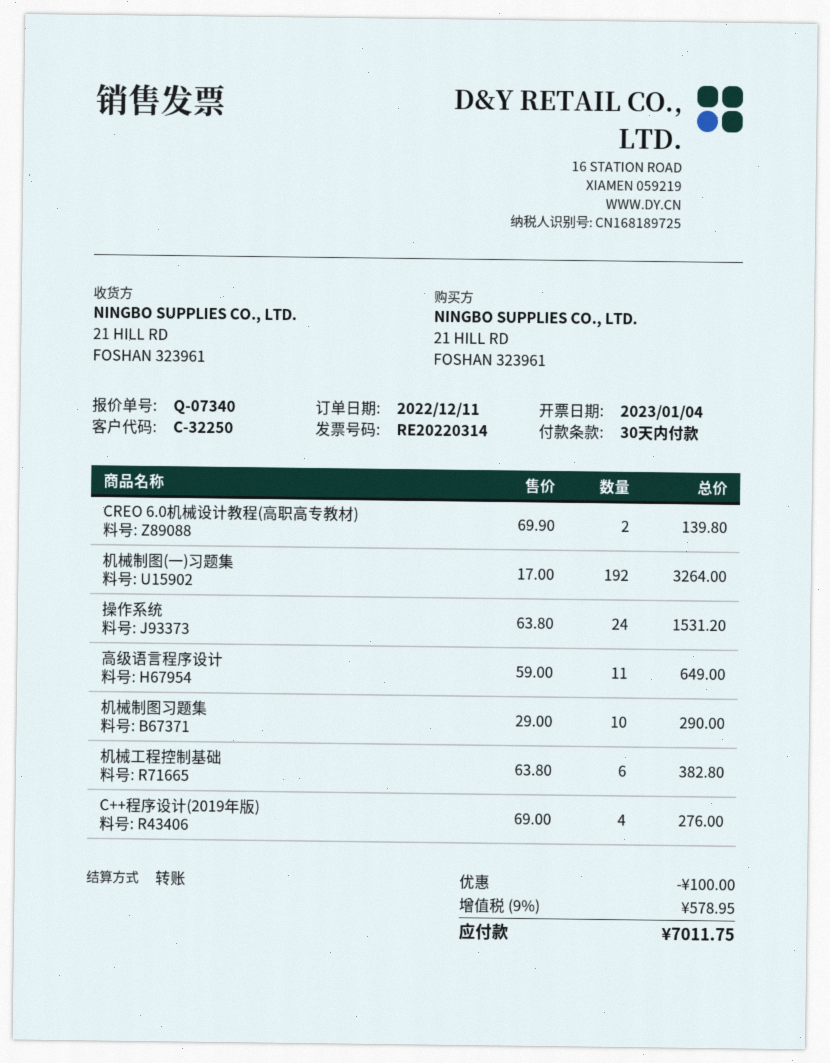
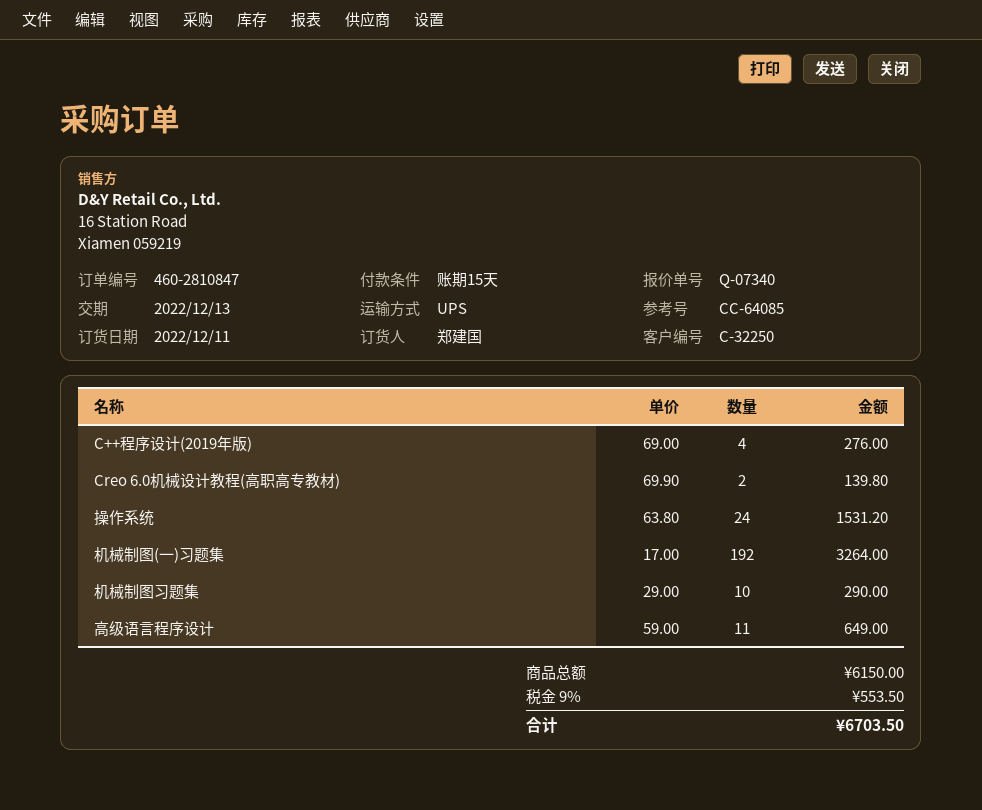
payment terms: 30 days -> 15 days
机械工程控制基础: 6 x 63.80 = 382.80 -> none
discount: 100.00 -> none
tax: 9% = 578.95 -> 9% = 553.50
total: 7011.75 -> 6703.50

